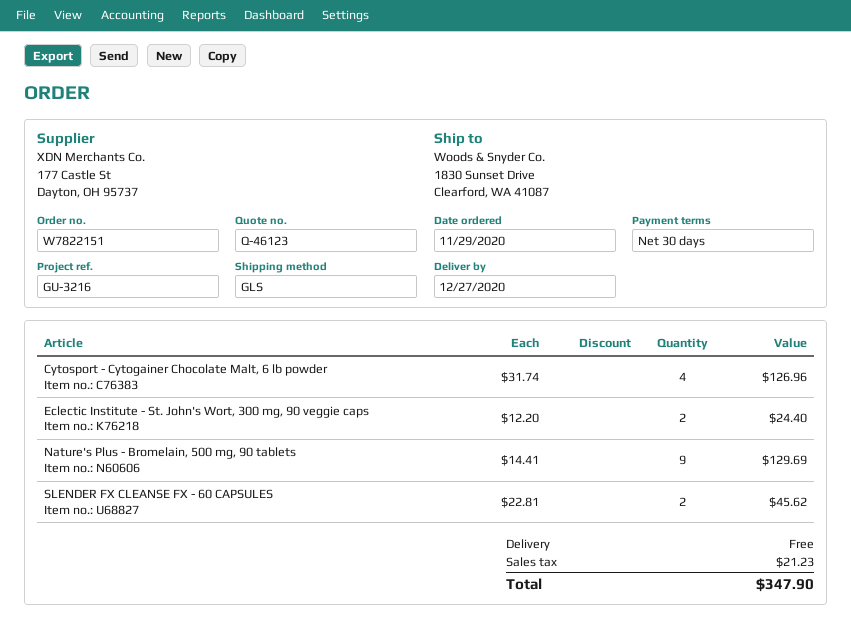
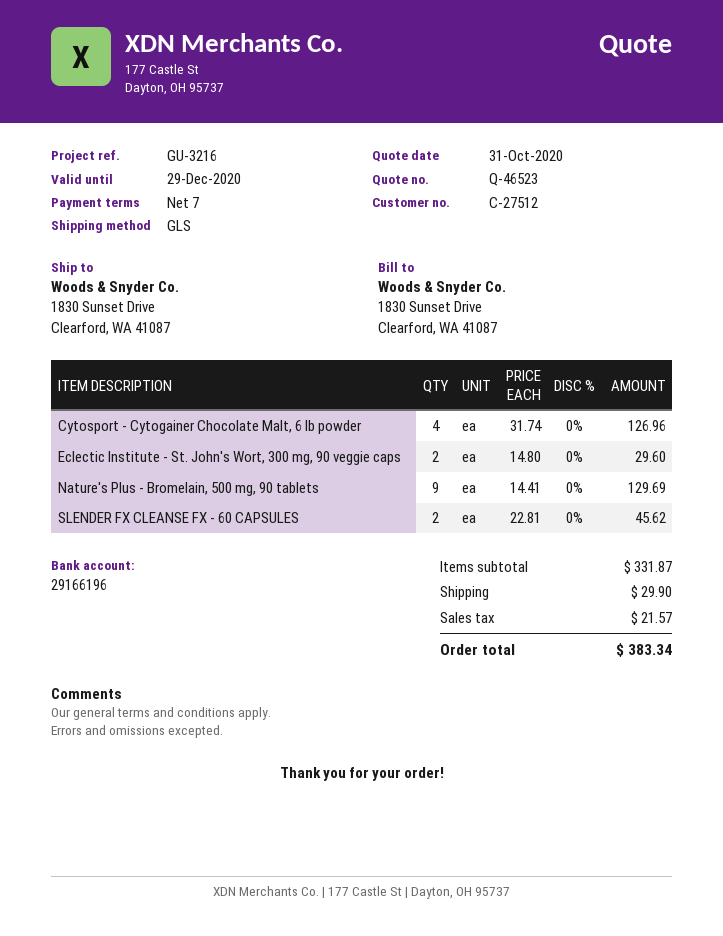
quote number: Q-46123 -> Q-46523
payment terms: 30 days -> 7 days
Eclectic Institute - St. John's Wort, 300 mg, 90 veggie caps: 2 x 12.20 = 24.40 -> 2 x 14.80 = 29.60
shipping: 0.00 -> 29.90
tax: 21.23 -> 21.57
total: 347.90 -> 383.34

